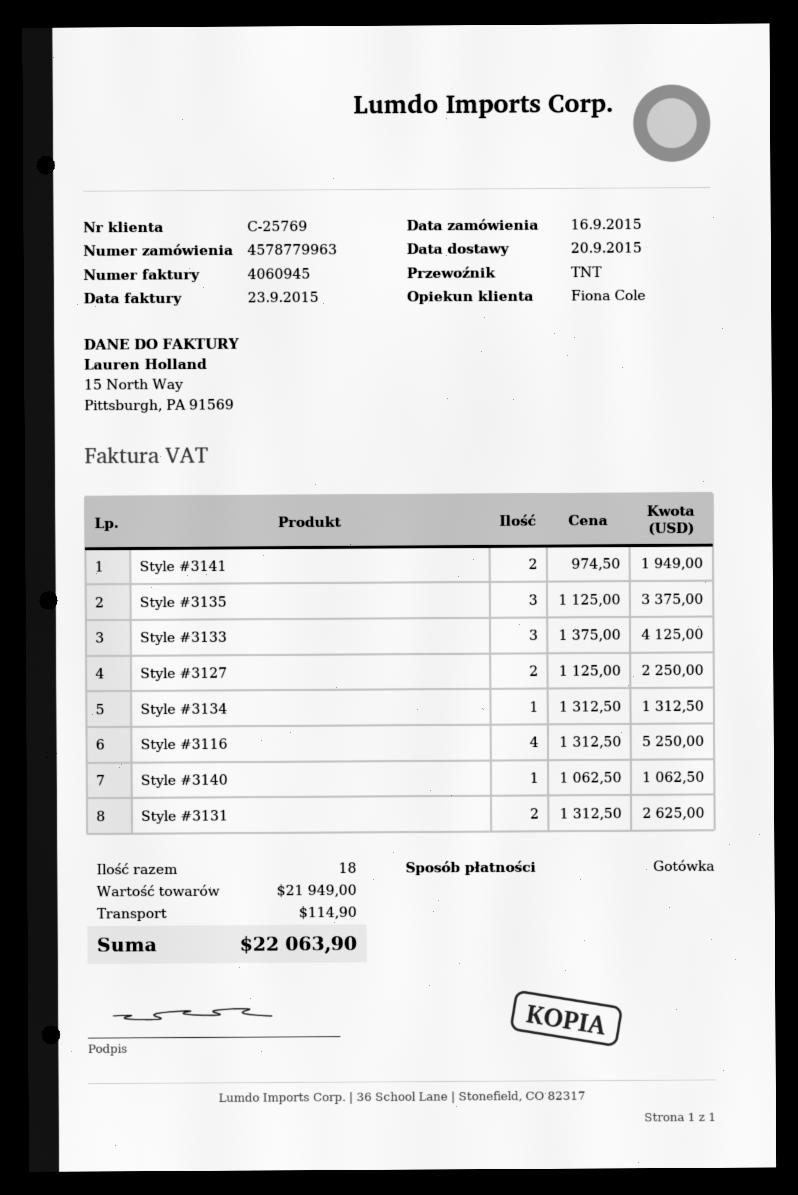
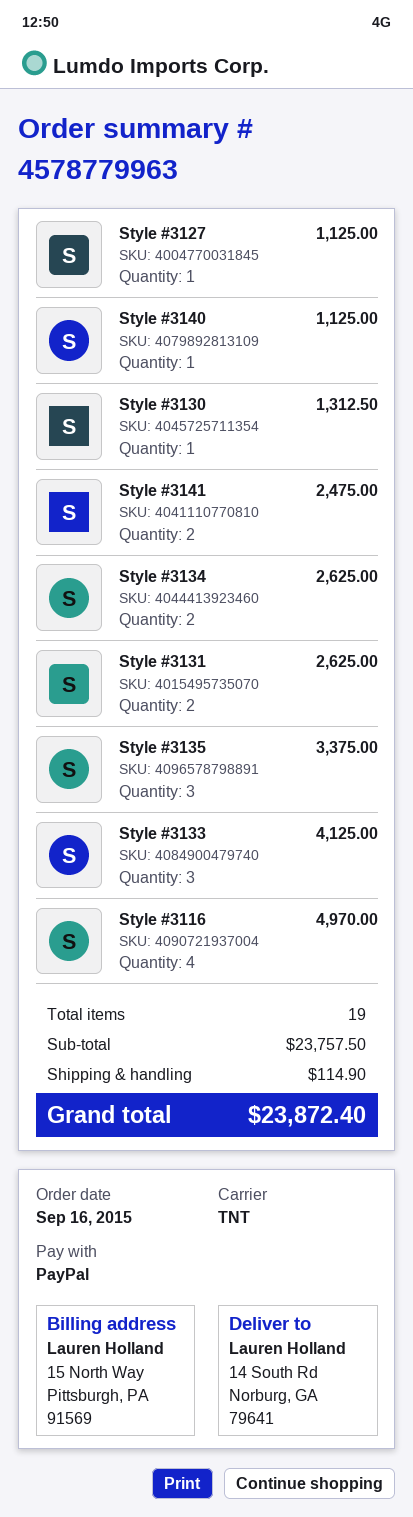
payment method: cash -> PayPal
Style #3141: 2 for 1949.00 -> 2 for 2475.00
Style #3127: 2 for 2250.00 -> 1 for 1125.00
Style #3134: 1 for 1312.50 -> 2 for 2625.00
Style #3116: 4 for 5250.00 -> 4 for 4970.00
Style #3140: 1 for 1062.50 -> 1 for 1125.00
Style #3130: none -> 1 for 1312.50
total quantity: 18 -> 19
subtotal: 21949.00 -> 23757.50
total: 22063.90 -> 23872.40

